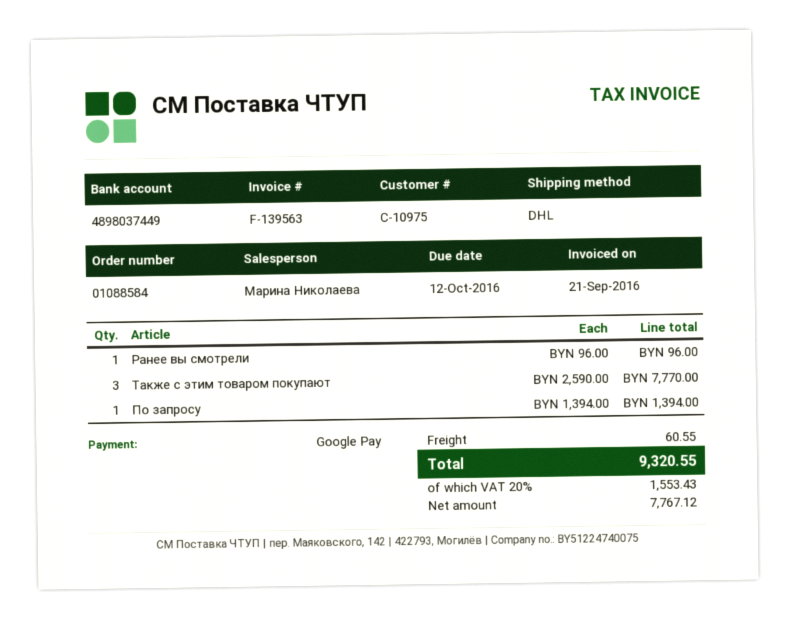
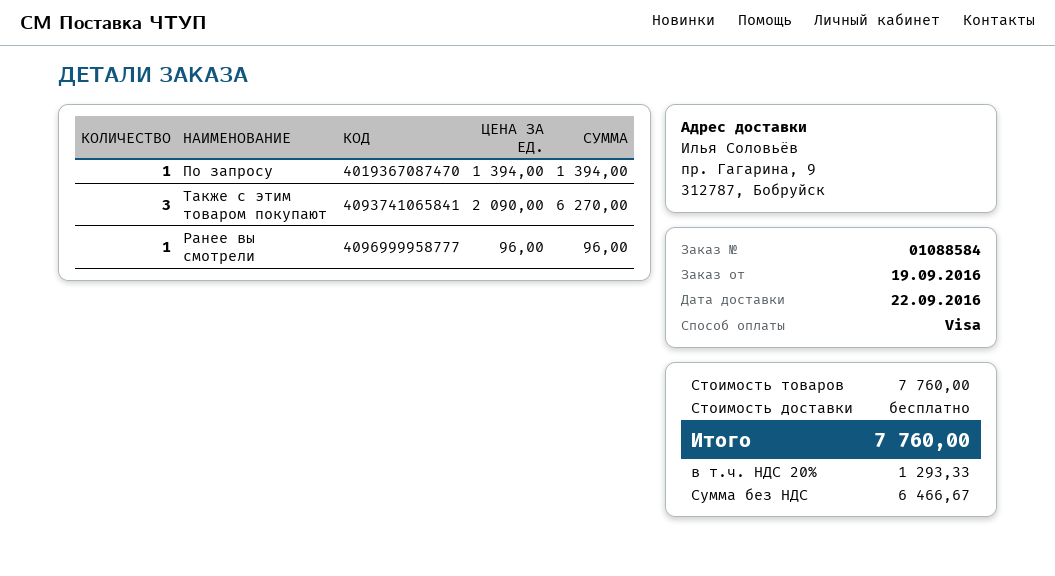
payment method: Google Pay -> Visa
Также с этим товаром покупают: 3 x 2590.00 = 7770.00 -> 3 x 2090.00 = 6270.00
shipping: 60.55 -> 0.00
net: 7767.12 -> 6466.67
tax: 20% = 1553.43 -> 20% = 1293.33
total: 9320.55 -> 7760.00

